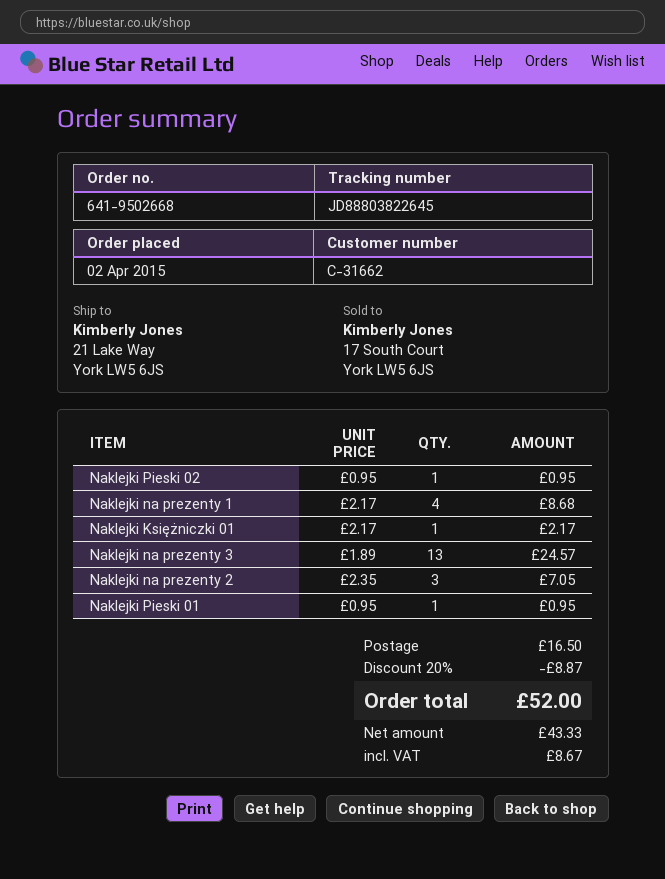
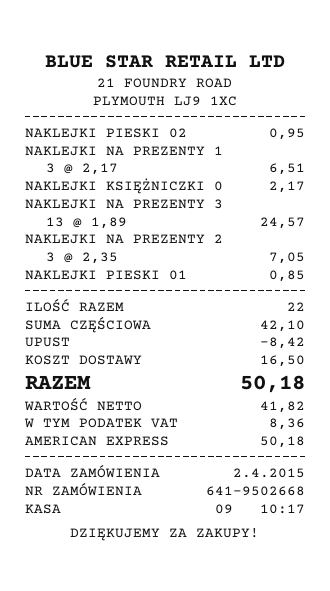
Naklejki na prezenty 1: 4 x 2.17 = 8.68 -> 3 x 2.17 = 6.51
Naklejki Pieski 01: 1 x 0.95 = 0.95 -> 1 x 0.85 = 0.85
discount: 8.87 -> 8.42
net: 43.33 -> 41.82
tax: 8.67 -> 8.36
total: 52.00 -> 50.18

